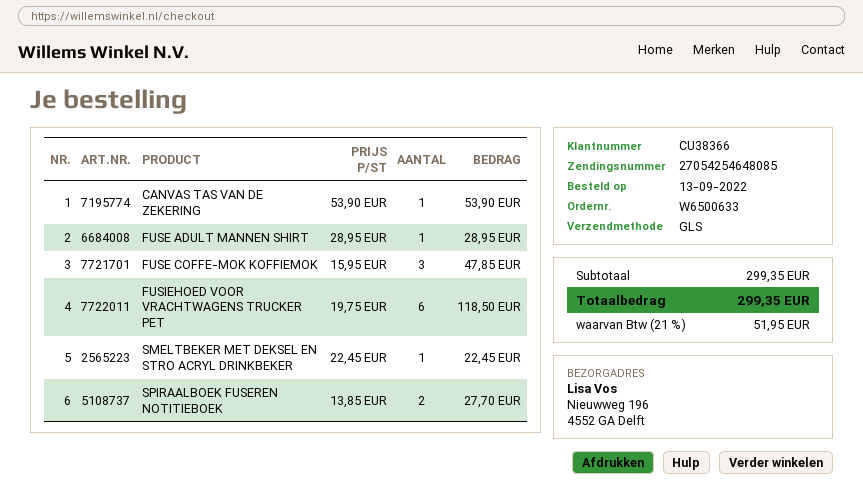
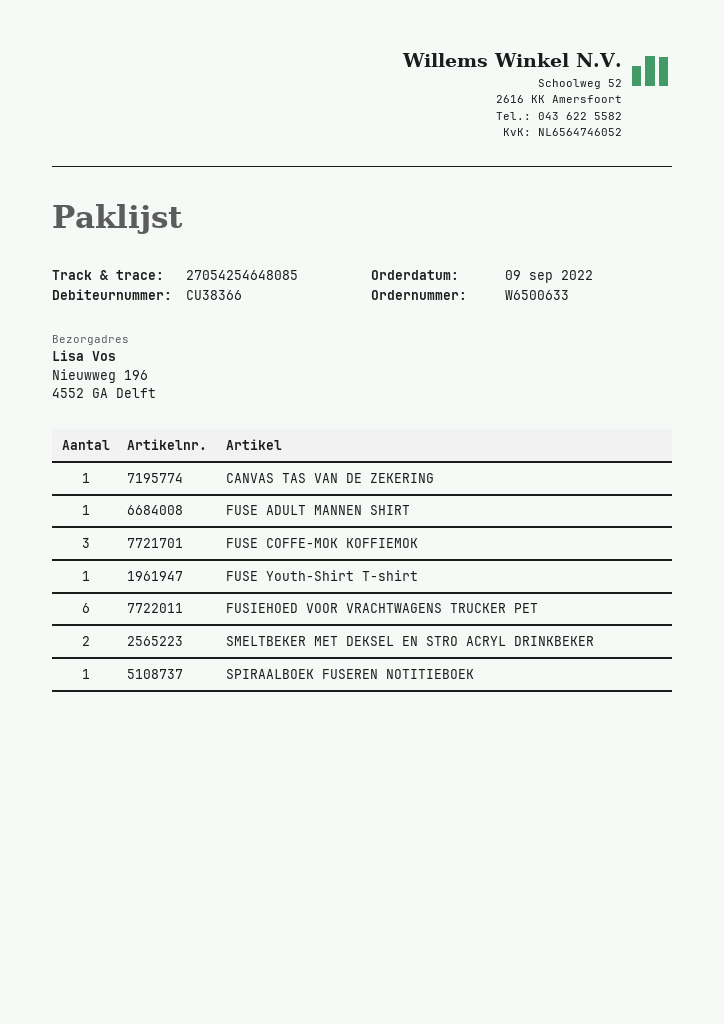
order date: 2022-09-13 -> 2022-09-09
SMELTBEKER MET DEKSEL EN STRO ACRYL DRINKBEKER: 1 -> 2
SPIRAALBOEK FUSEREN NOTITIEBOEK: 2 -> 1
FUSE Youth-Shirt T-shirt: none -> 1

